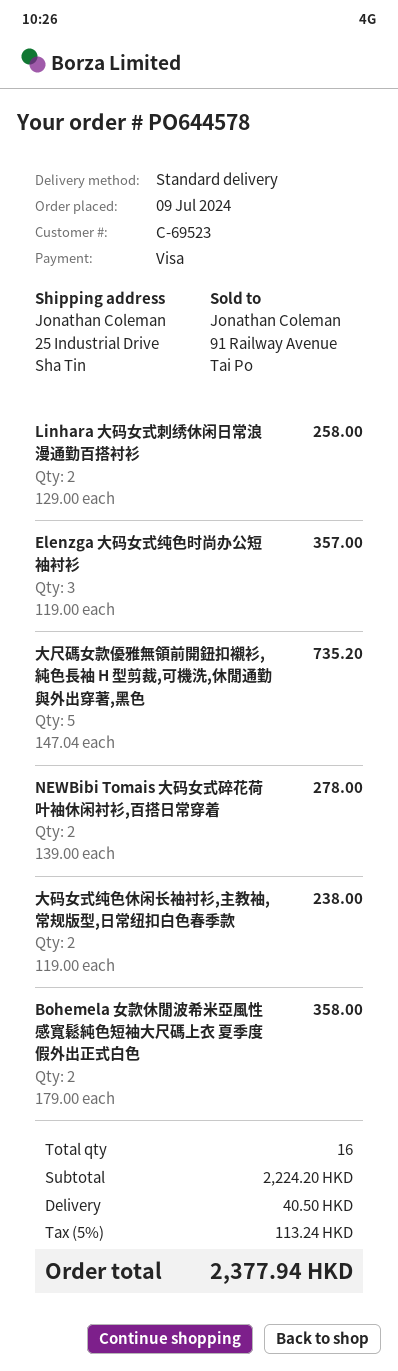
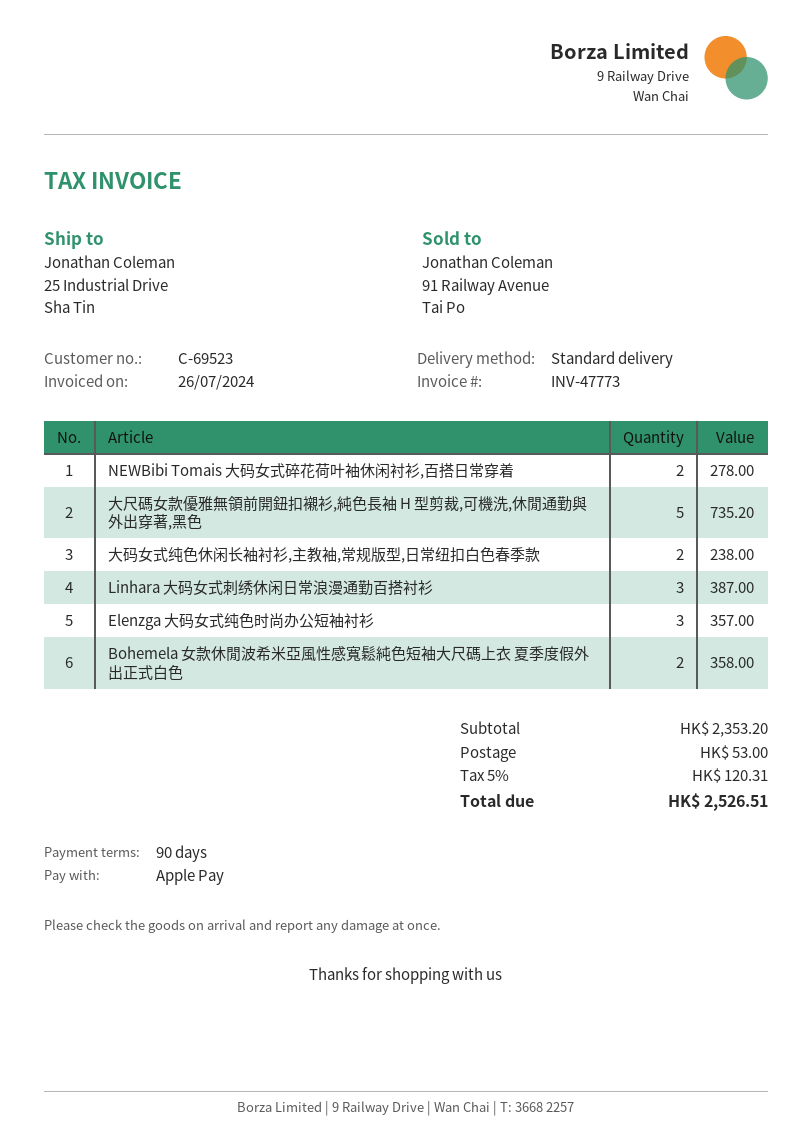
payment method: Visa -> Apple Pay
Linhara 大码女式刺绣休闲日常浪漫通勤百搭衬衫: 2 for 258.00 -> 3 for 387.00
subtotal: 2224.20 -> 2353.20
shipping: 40.50 -> 53.00
tax: 5% = 113.24 -> 5% = 120.31
total: 2377.94 -> 2526.51

